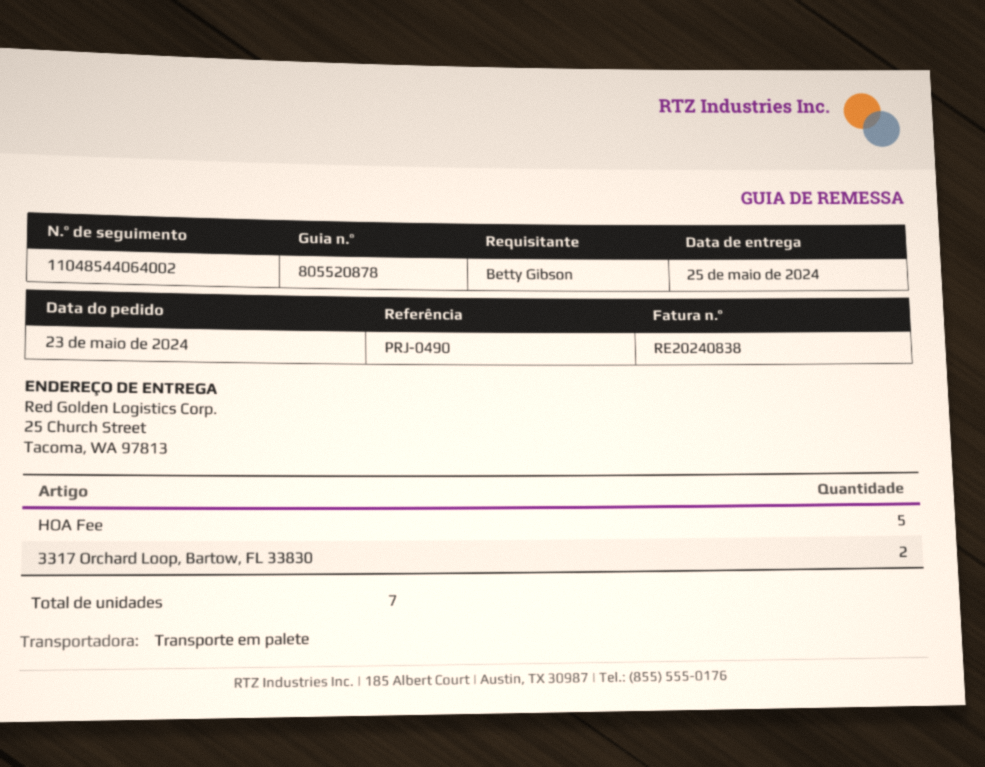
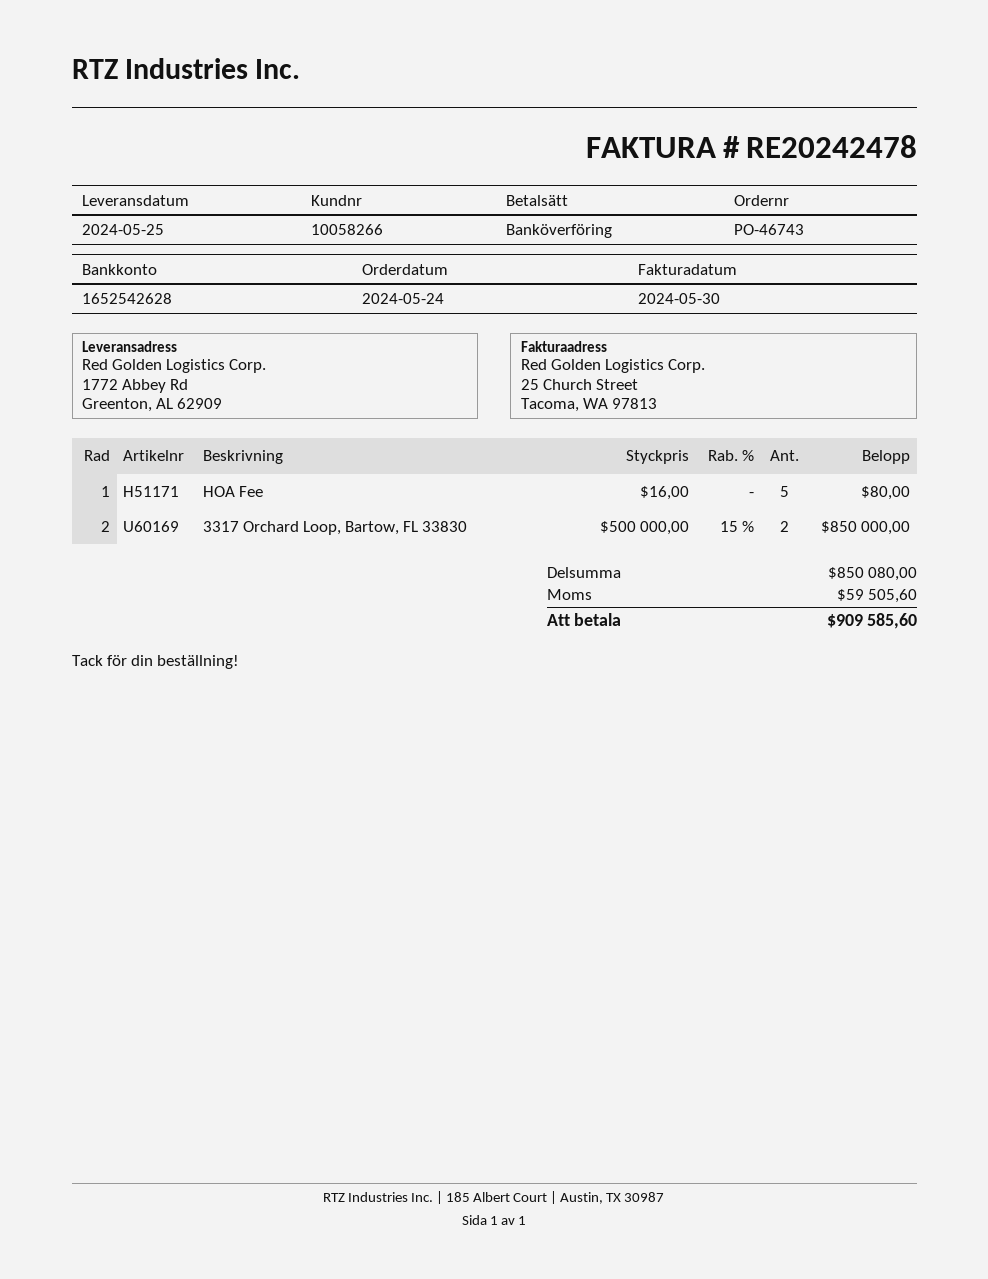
order date: 2024-05-23 -> 2024-05-24
invoice number: RE20240838 -> RE20242478
ship to: 25 Church Street, Tacoma, WA 97813 -> 1772 Abbey Rd, Greenton, AL 62909

